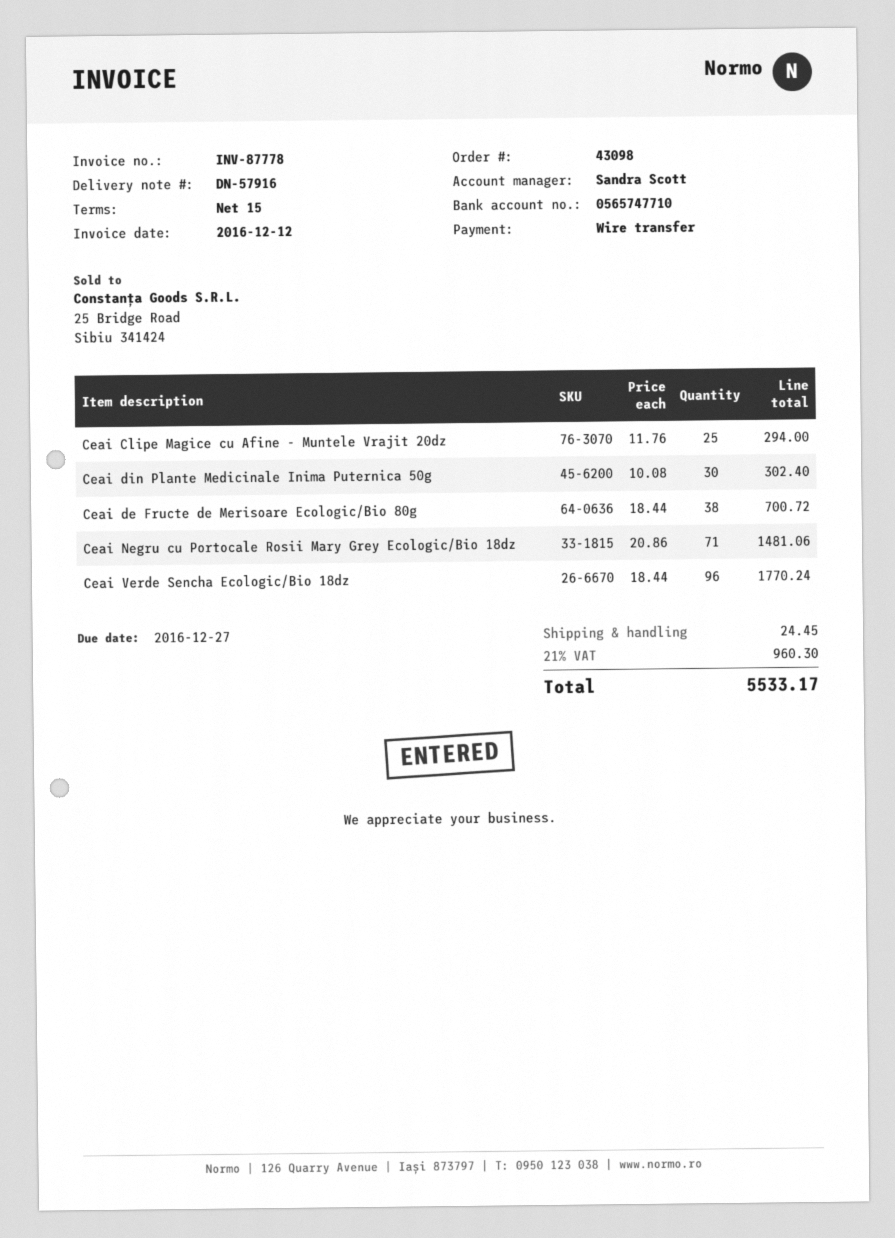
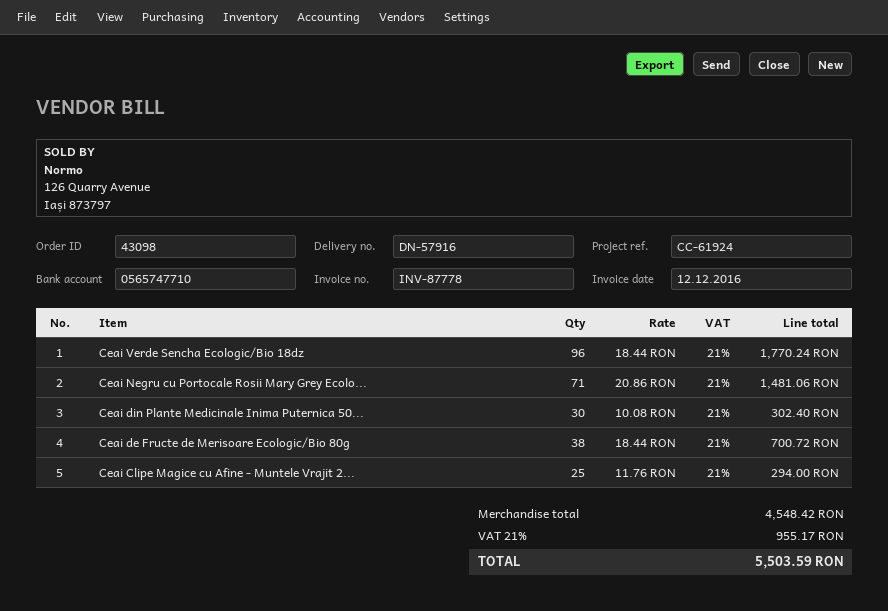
shipping: 24.45 -> none
tax: 21% = 960.30 -> 21% = 955.17
total: 5533.17 -> 5503.59

